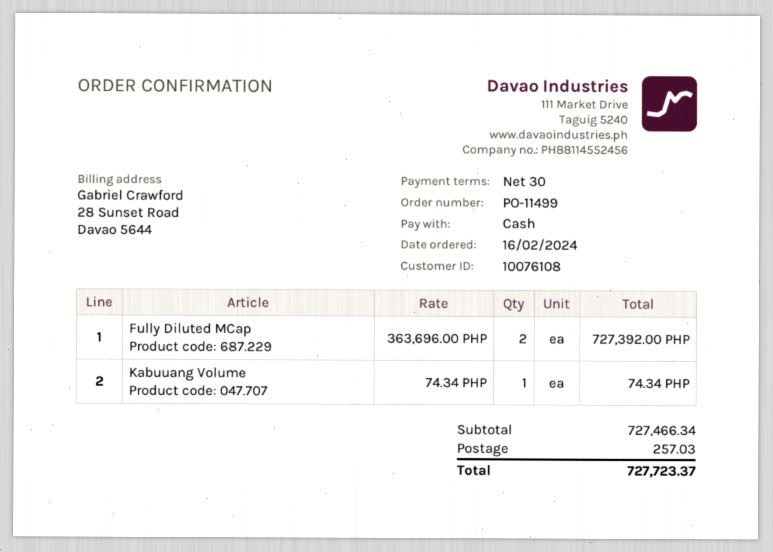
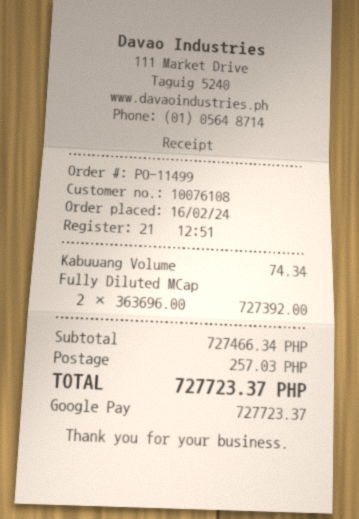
payment method: cash -> Google Pay

